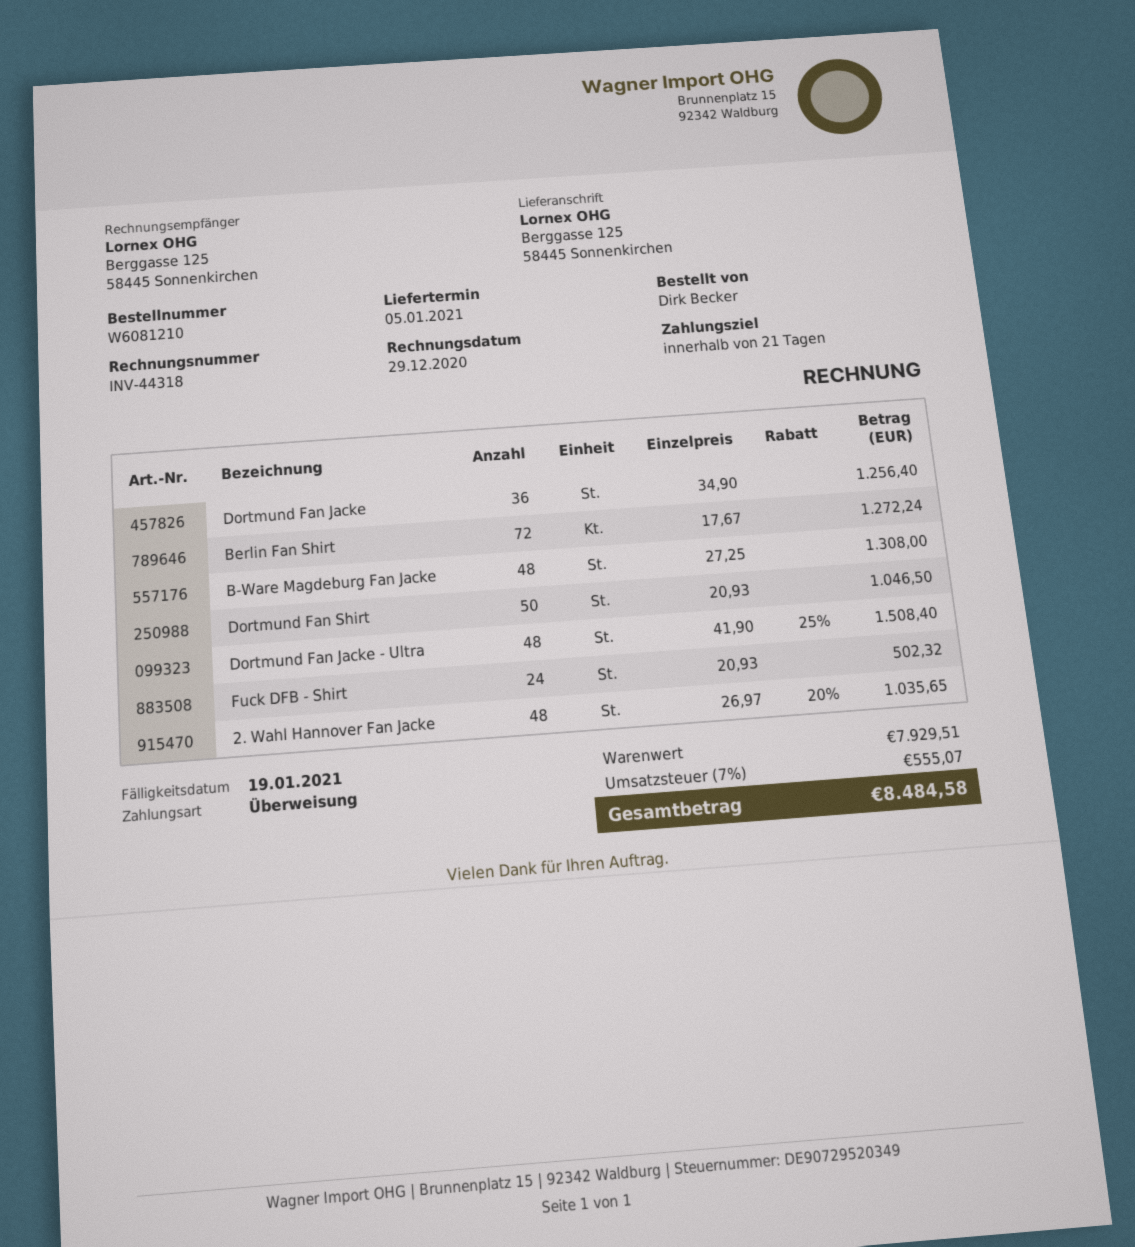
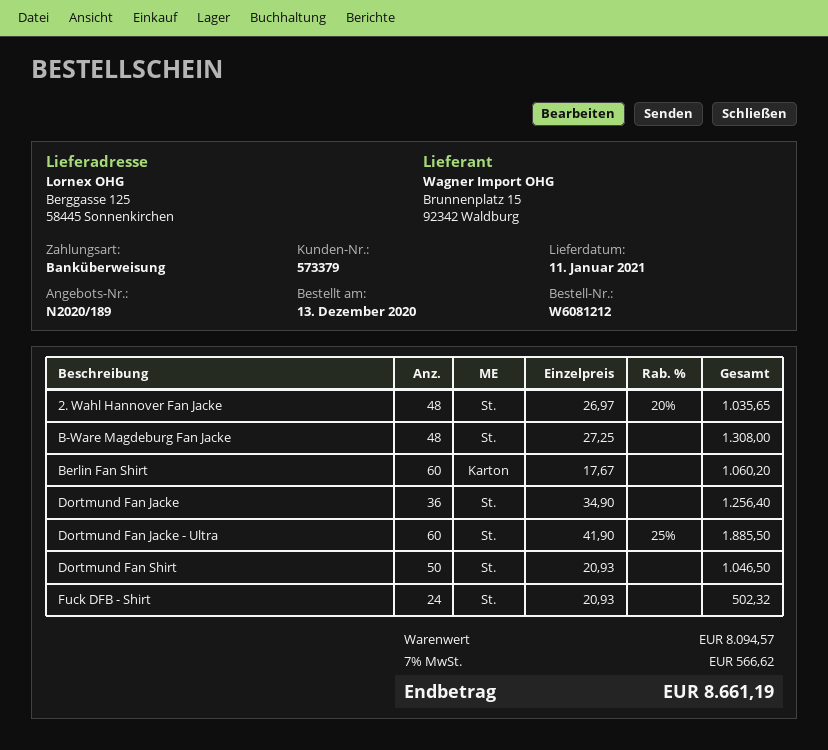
order number: W6081210 -> W6081212
delivery date: 2021-01-05 -> 2021-01-11
Berlin Fan Shirt: 72 x 17.67 = 1272.24 -> 60 x 17.67 = 1060.20
Dortmund Fan Jacke - Ultra: 48 x 41.90 - 25% = 1508.40 -> 60 x 41.90 - 25% = 1885.50
subtotal: 7929.51 -> 8094.57
tax: 7% = 555.07 -> 7% = 566.62
total: 8484.58 -> 8661.19

